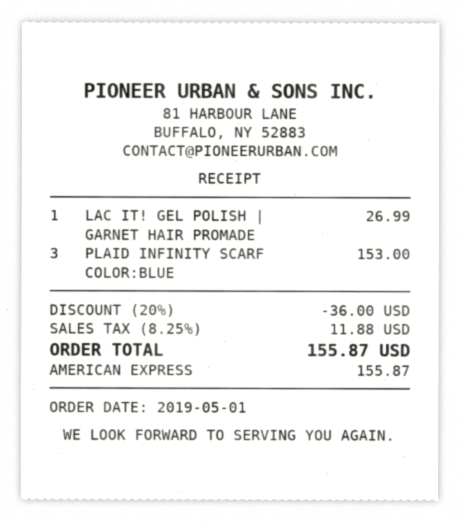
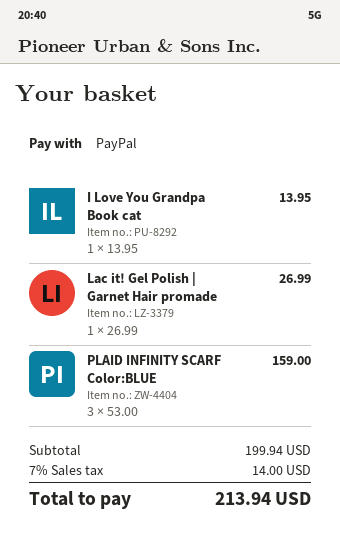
payment method: American Express -> PayPal
PLAID INFINITY SCARF COLOR:BLUE: 3 for 153.00 -> 3 for 159.00
I Love You Grandpa Book cat: none -> 1 for 13.95
discount: 20% = 36.00 -> none
tax: 8.25% = 11.88 -> 7% = 14.00
total: 155.87 -> 213.94

